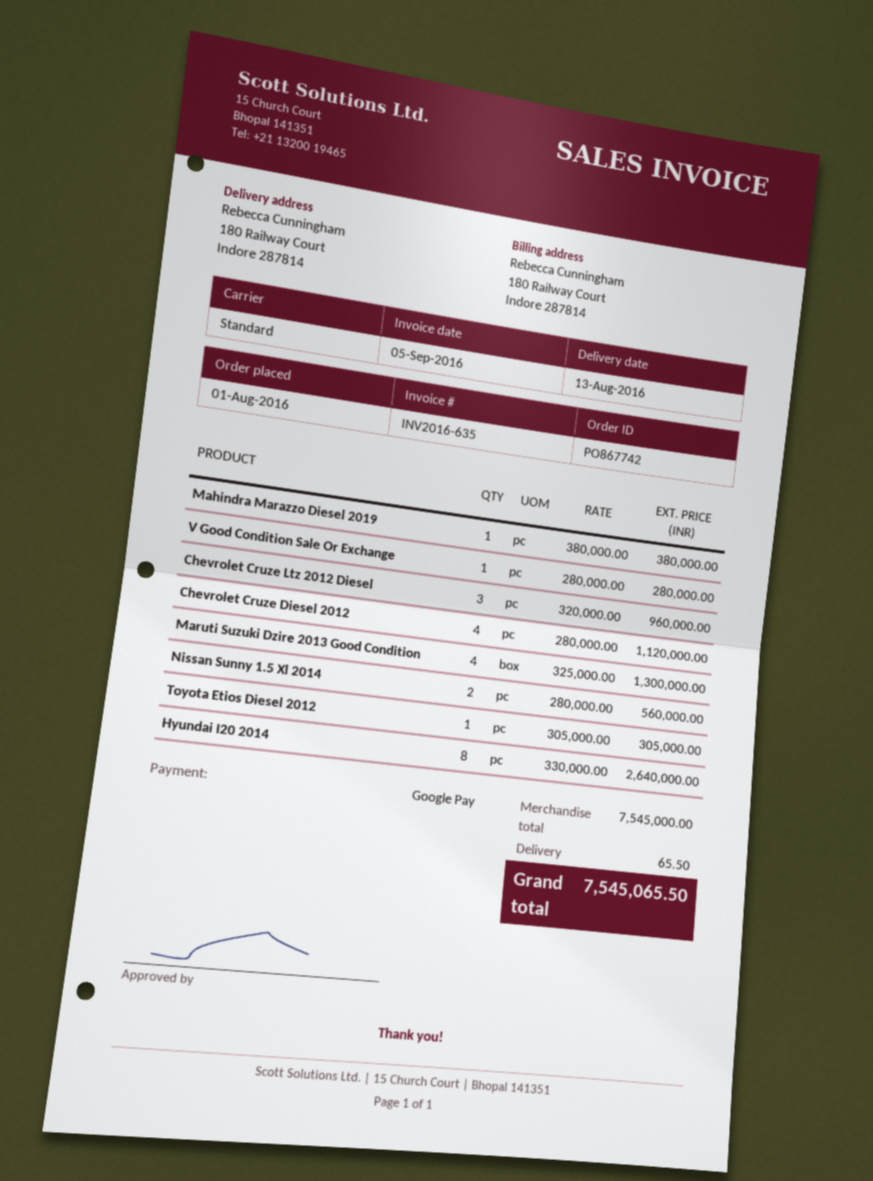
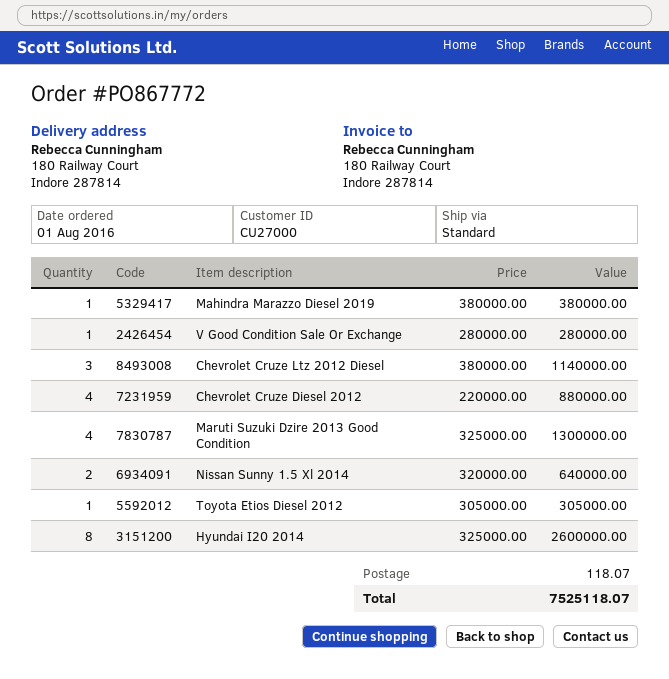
order number: PO867742 -> PO867772
Chevrolet Cruze Ltz 2012 Diesel: 3 x 320000.00 = 960000.00 -> 3 x 380000.00 = 1140000.00
Chevrolet Cruze Diesel 2012: 4 x 280000.00 = 1120000.00 -> 4 x 220000.00 = 880000.00
Nissan Sunny 1.5 Xl 2014: 2 x 280000.00 = 560000.00 -> 2 x 320000.00 = 640000.00
Hyundai I20 2014: 8 x 330000.00 = 2640000.00 -> 8 x 325000.00 = 2600000.00
shipping: 65.50 -> 118.07
total: 7545065.50 -> 7525118.07

